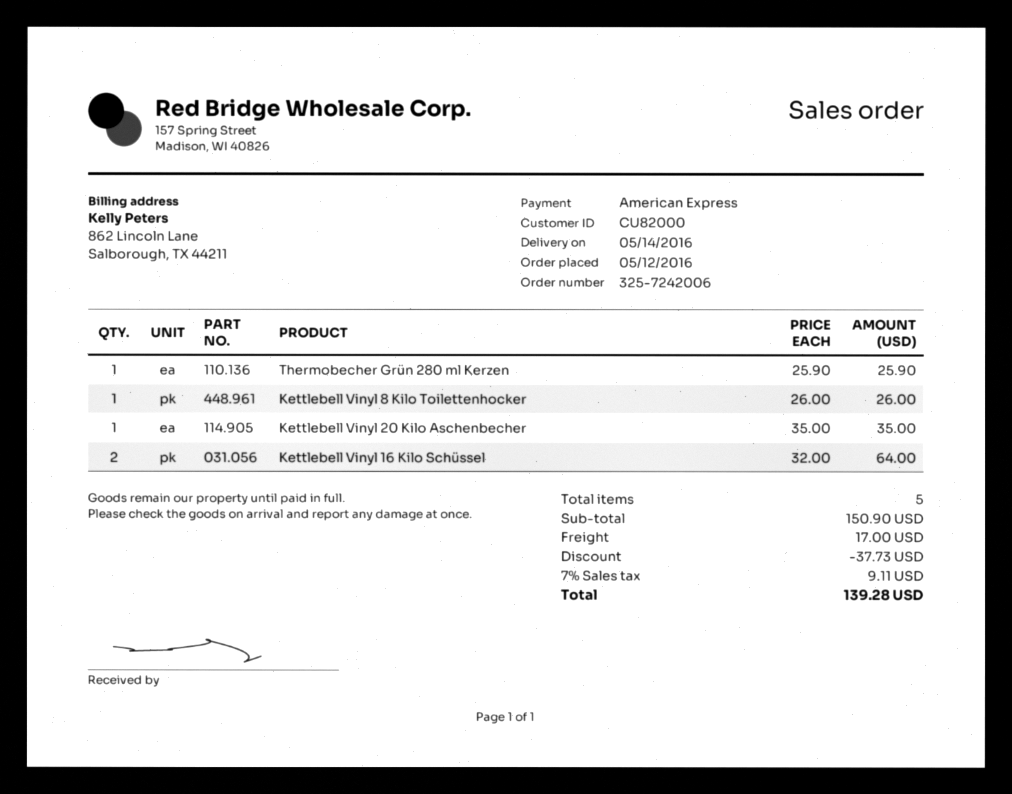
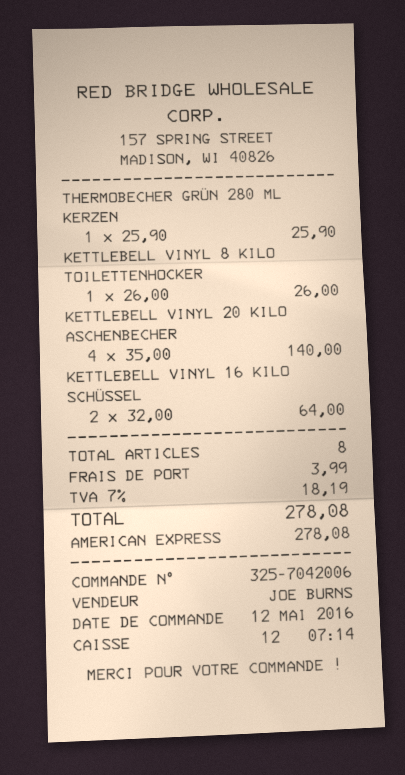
order number: 325-7242006 -> 325-7042006
Kettlebell Vinyl 20 Kilo Aschenbecher: 1 x 35.00 = 35.00 -> 4 x 35.00 = 140.00
total quantity: 5 -> 8
discount: 37.73 -> none
shipping: 17.00 -> 3.99
tax: 7% = 9.11 -> 7% = 18.19
total: 139.28 -> 278.08

